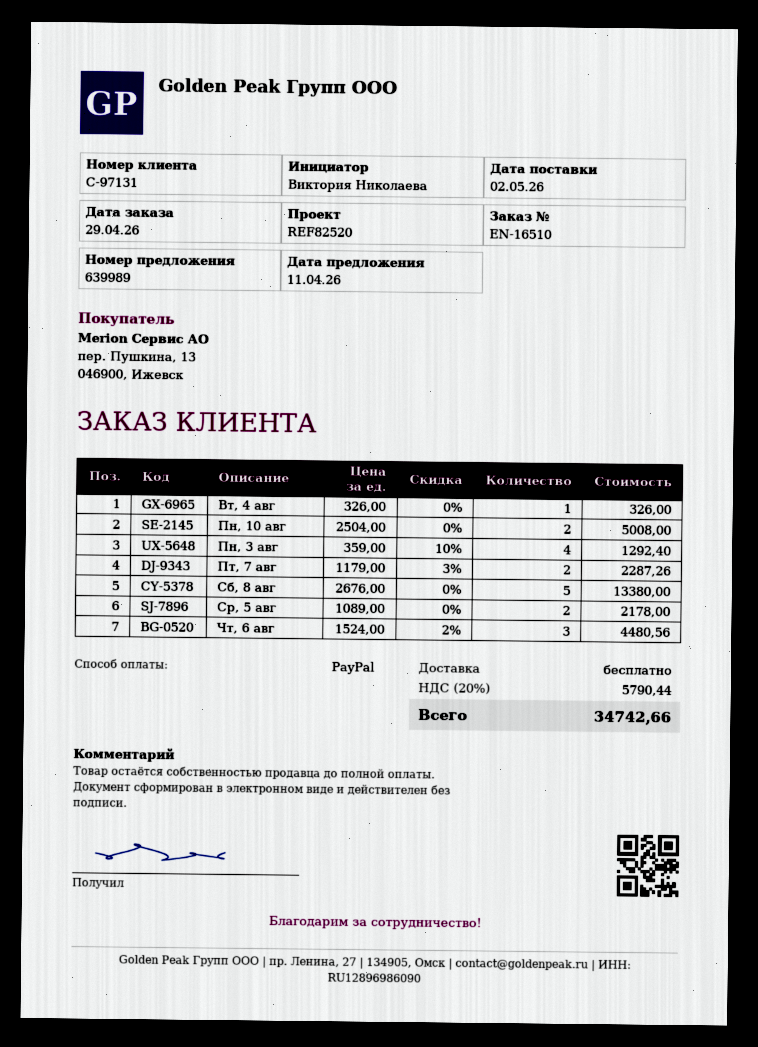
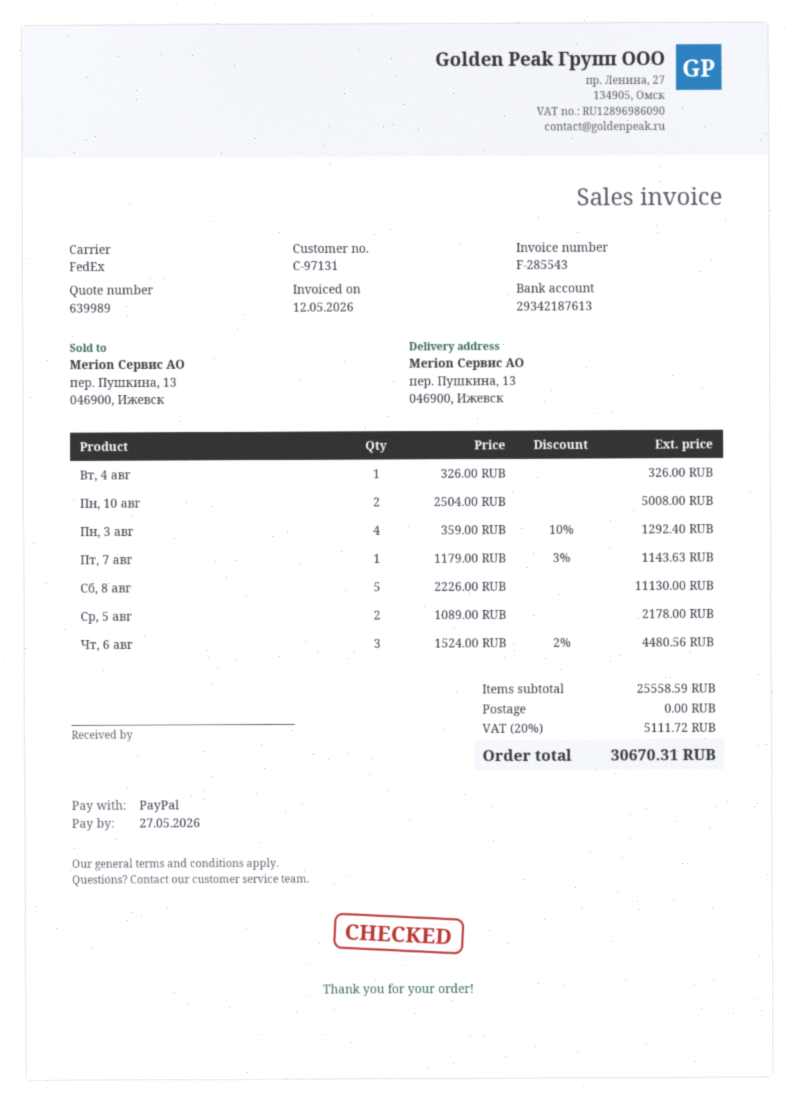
Пт, 7 авг: 2 x 1179.00 - 3% = 2287.26 -> 1 x 1179.00 - 3% = 1143.63
Сб, 8 авг: 5 x 2676.00 = 13380.00 -> 5 x 2226.00 = 11130.00
tax: 20% = 5790.44 -> 20% = 5111.72
total: 34742.66 -> 30670.31

